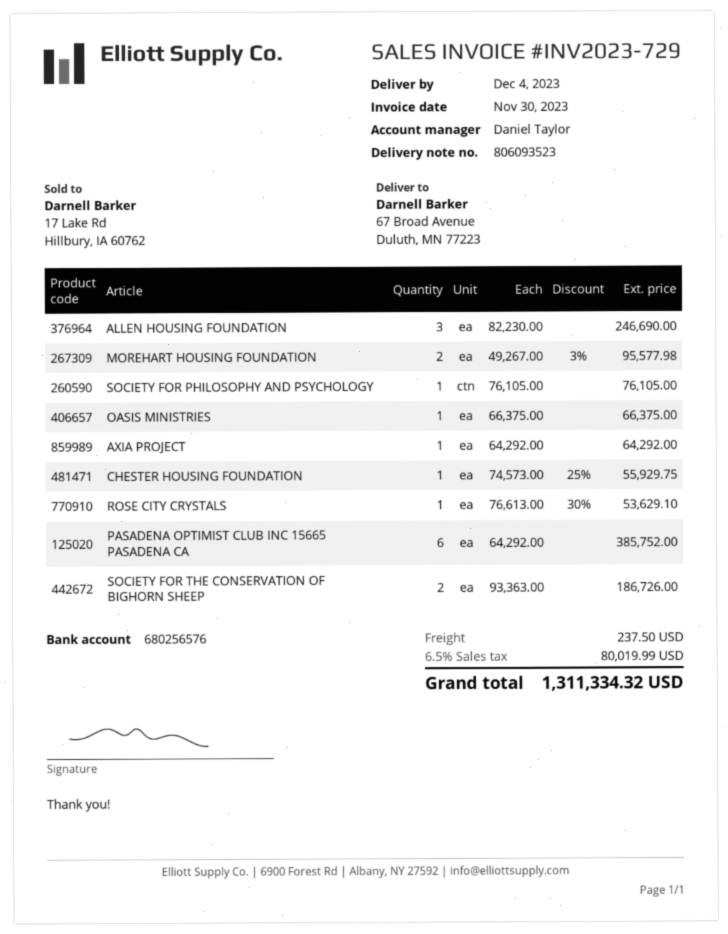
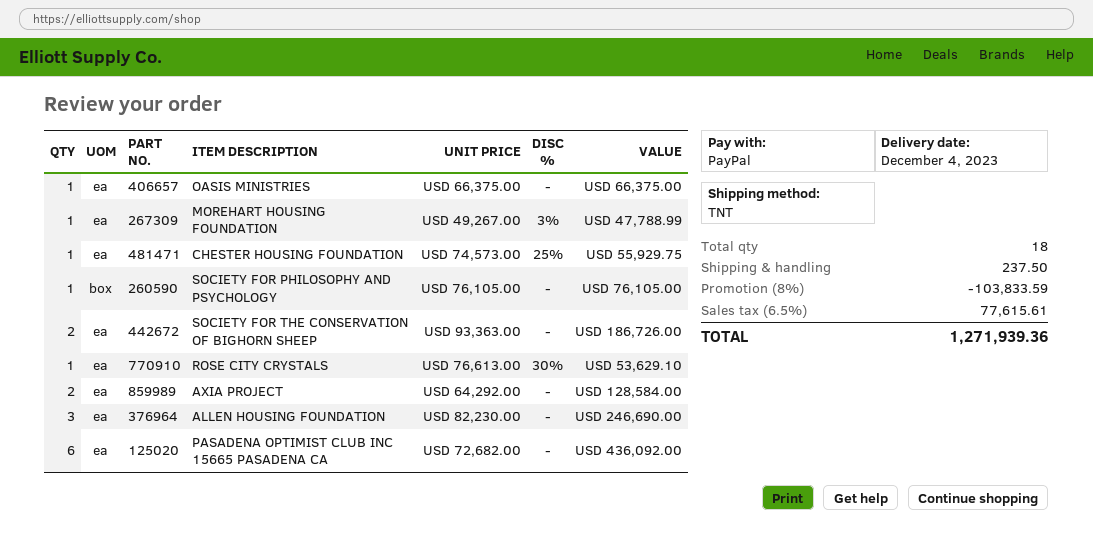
MOREHART HOUSING FOUNDATION: 2 x 49267.00 - 3% = 95577.98 -> 1 x 49267.00 - 3% = 47788.99
AXIA PROJECT: 1 x 64292.00 = 64292.00 -> 2 x 64292.00 = 128584.00
PASADENA OPTIMIST CLUB INC 15665 PASADENA CA: 6 x 64292.00 = 385752.00 -> 6 x 72682.00 = 436092.00
discount: none -> 8% = 103833.59
tax: 6.5% = 80019.99 -> 6.5% = 77615.61
total: 1311334.32 -> 1271939.36

